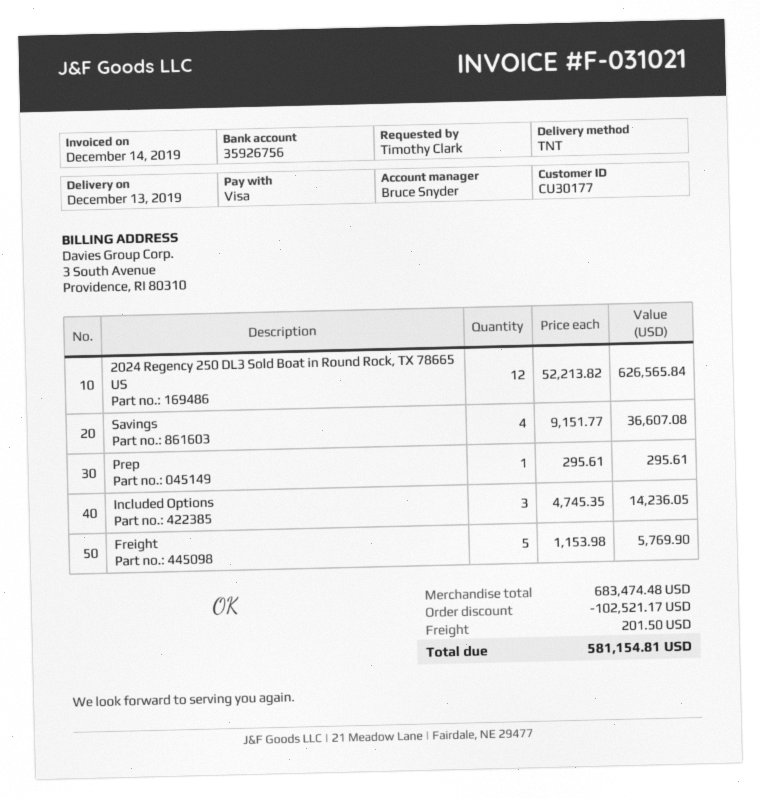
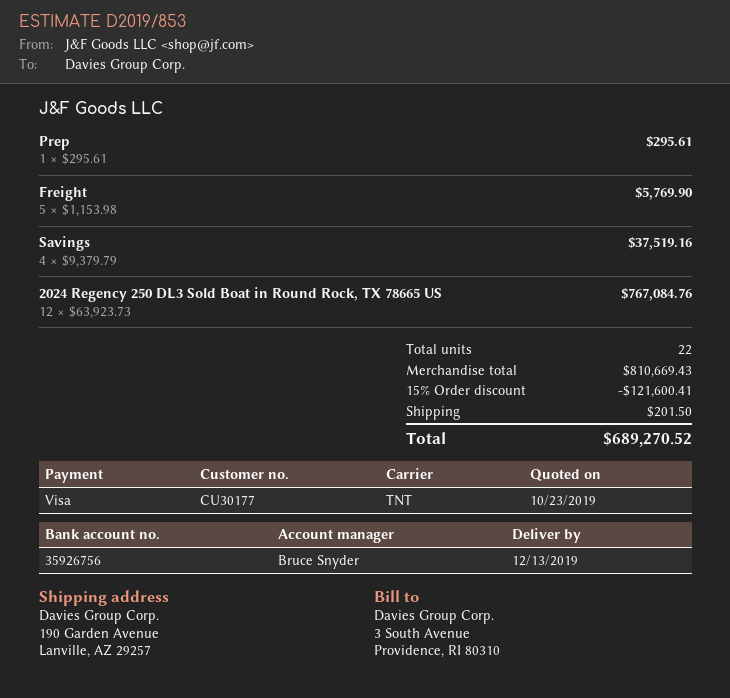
2024 Regency 250 DL3 Sold Boat in Round Rock, TX 78665 US: 12 x 52213.82 = 626565.84 -> 12 x 63923.73 = 767084.76
Savings: 4 x 9151.77 = 36607.08 -> 4 x 9379.79 = 37519.16
Included Options: 3 x 4745.35 = 14236.05 -> none
subtotal: 683474.48 -> 810669.43
discount: 102521.17 -> 121600.41
total: 581154.81 -> 689270.52

